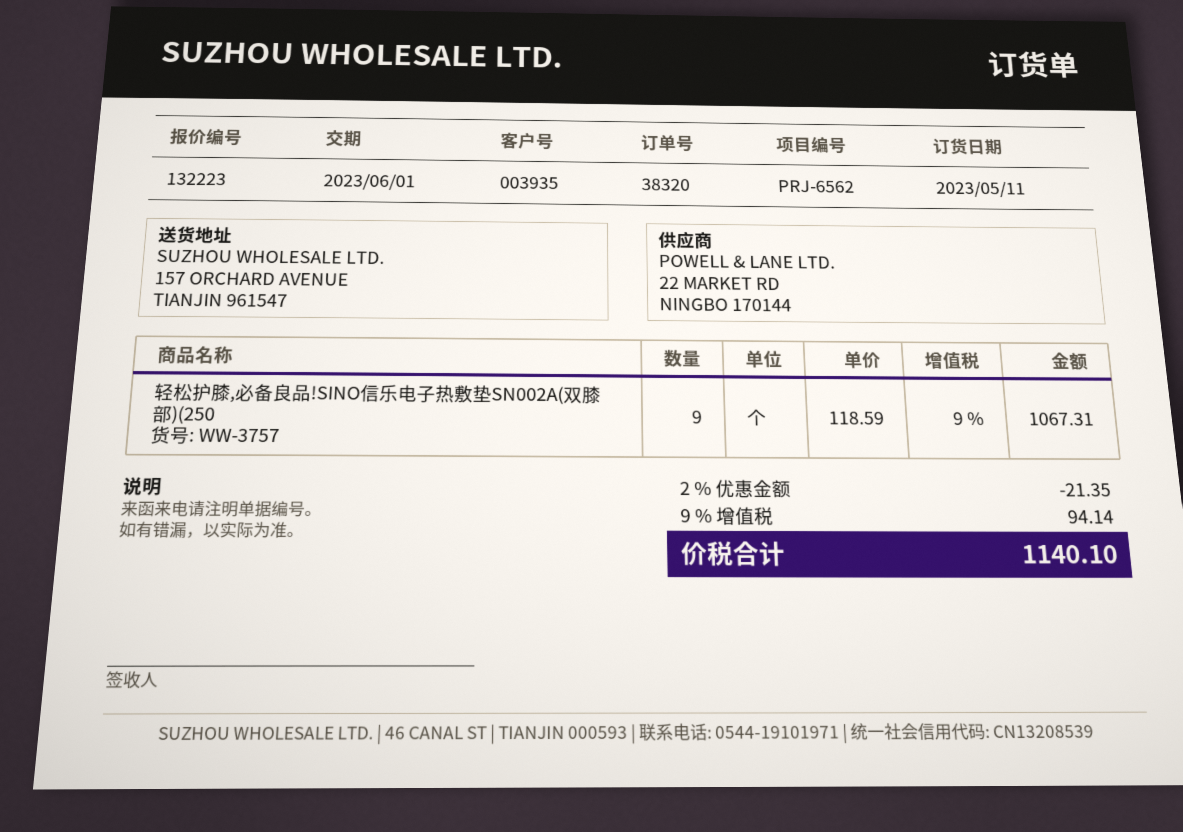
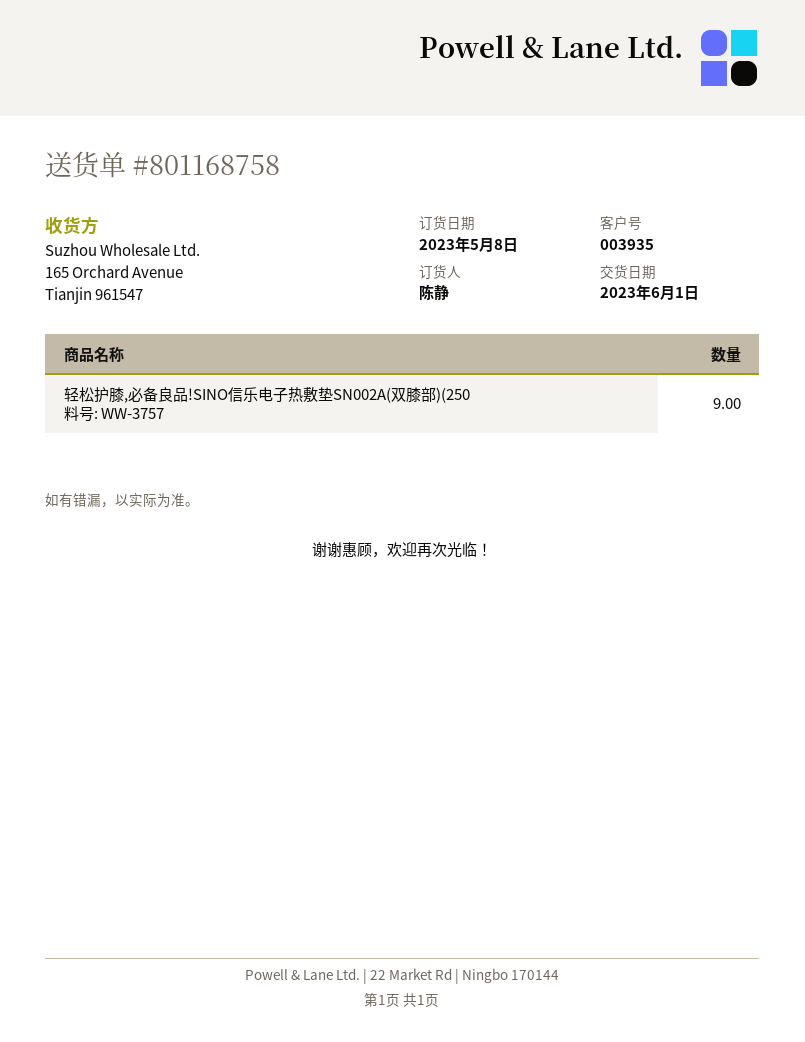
order date: 2023-05-11 -> 2023-05-08
ship to: 157 ORCHARD AVENUE, TIANJIN 961547 -> 165 Orchard Avenue, Tianjin 961547

